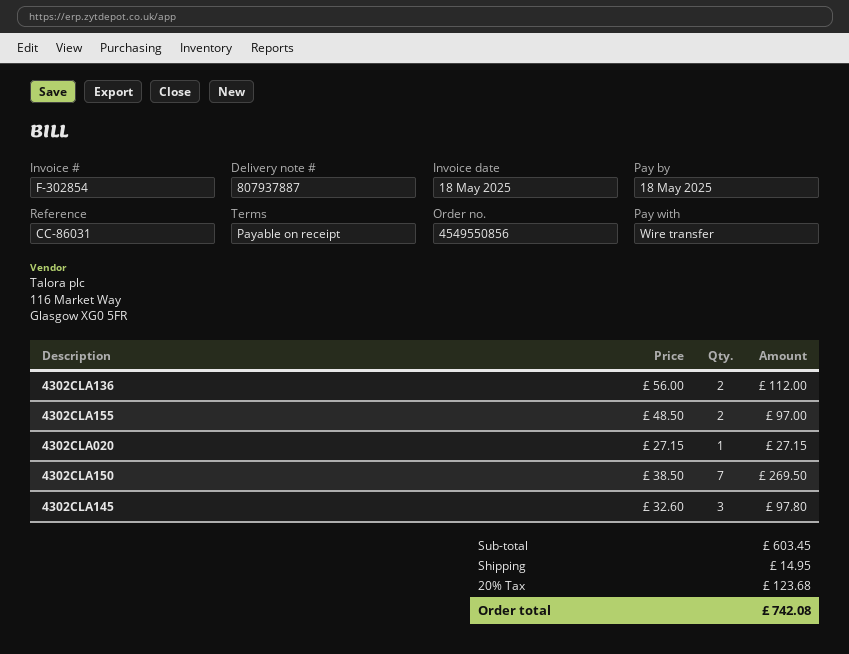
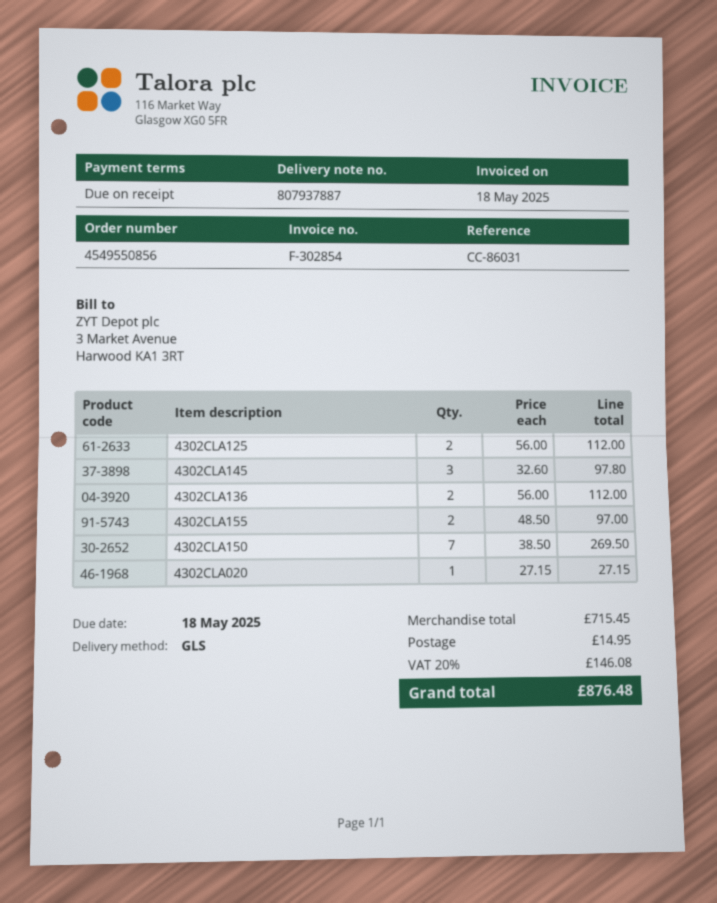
4302CLA125: none -> 2 x 56.00 = 112.00
subtotal: 603.45 -> 715.45
tax: 20% = 123.68 -> 20% = 146.08
total: 742.08 -> 876.48

